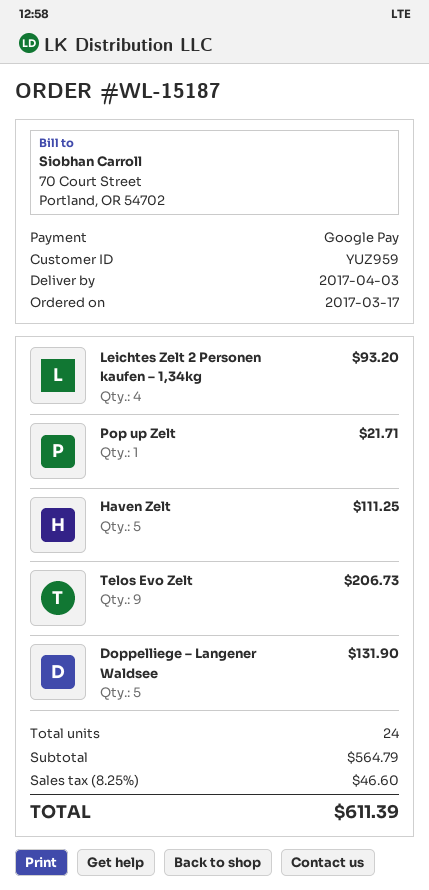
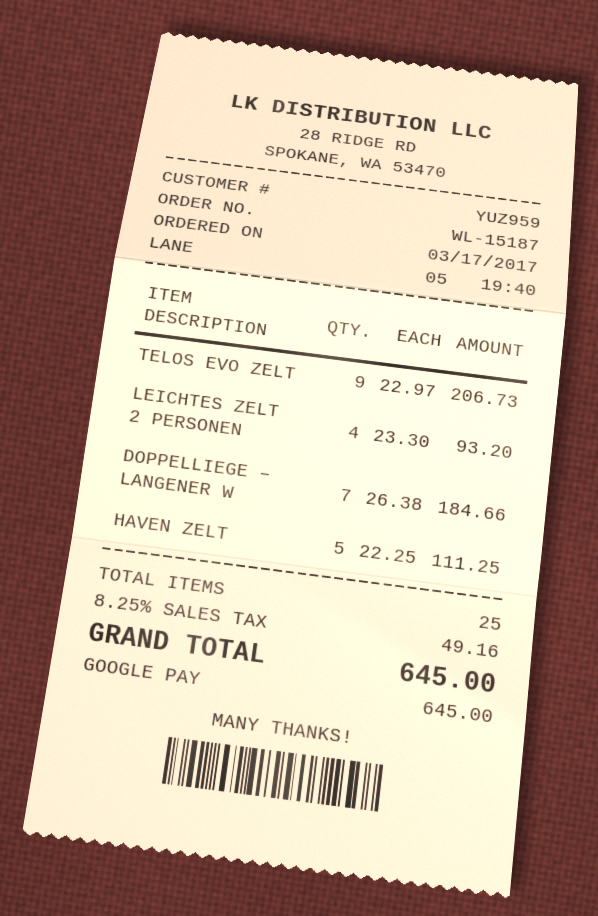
Pop up Zelt: 1 for 21.71 -> none
Doppelliege – Langener Waldsee: 5 for 131.90 -> 7 for 184.66
total quantity: 24 -> 25
tax: 8.25% = 46.60 -> 8.25% = 49.16
total: 611.39 -> 645.00

